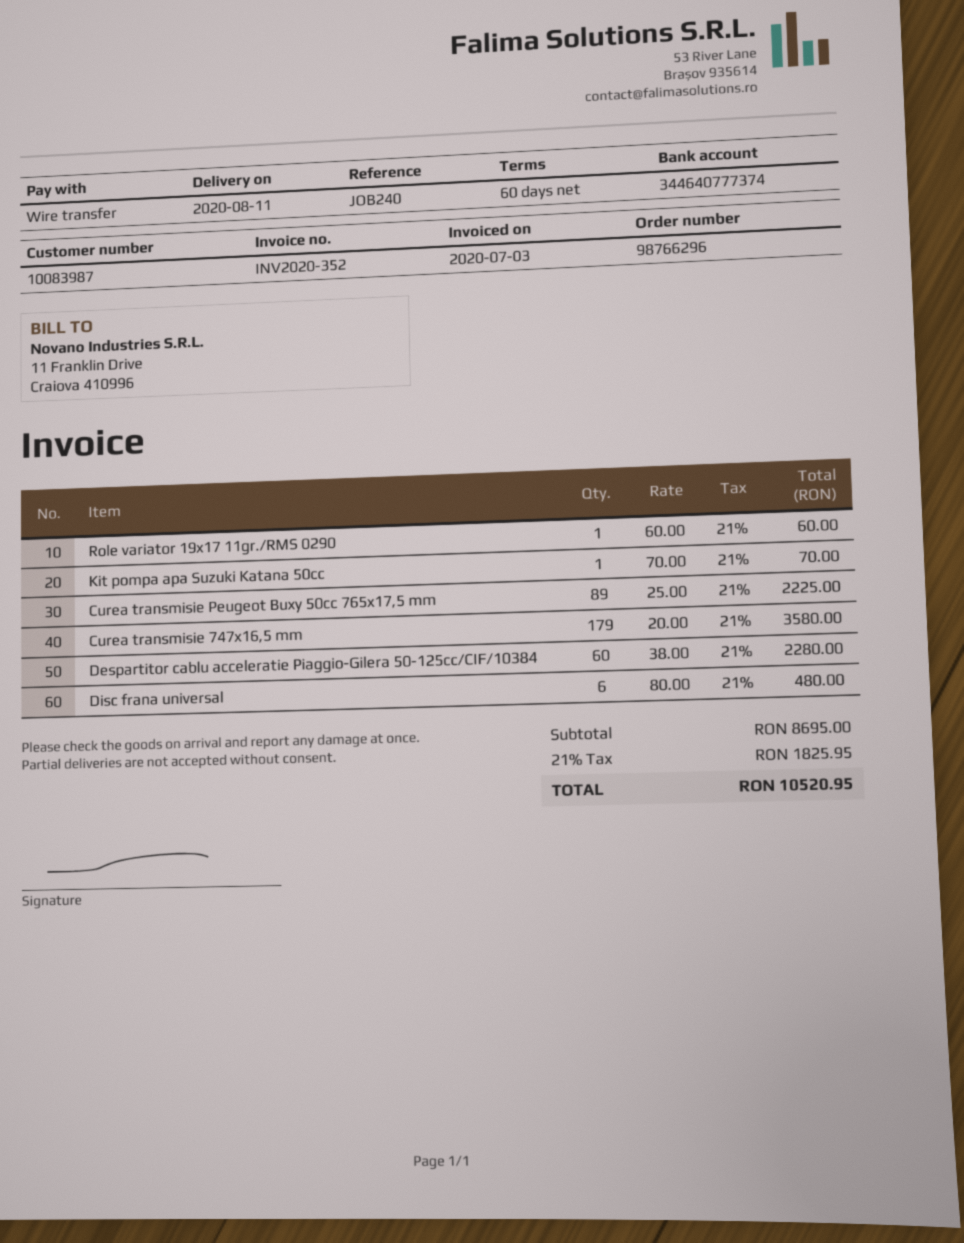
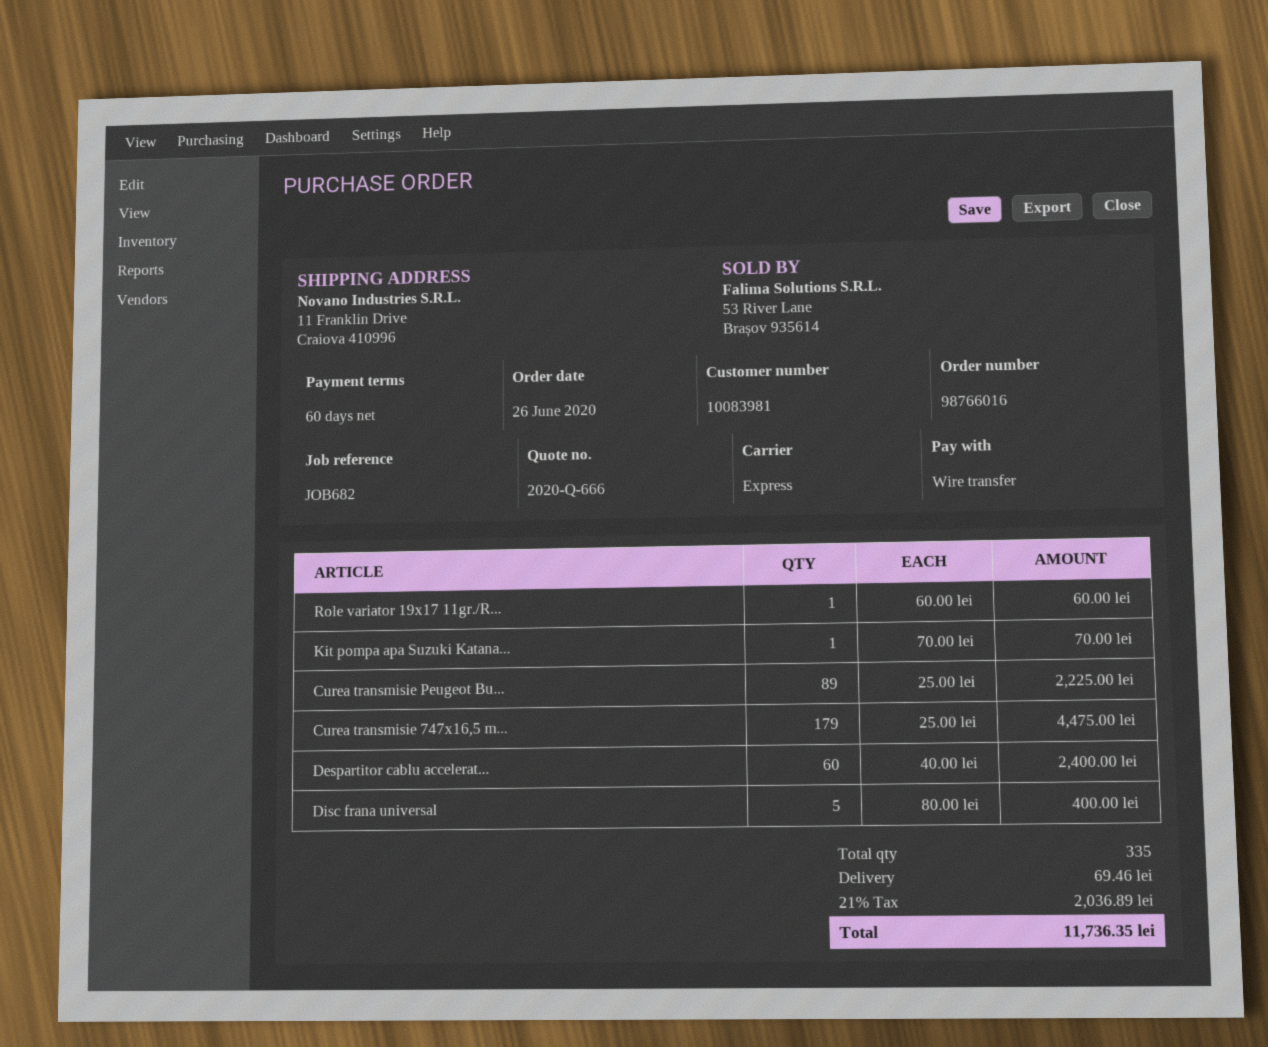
order number: 98766296 -> 98766016
customer number: 10083987 -> 10083981
reference: JOB240 -> JOB682
Curea transmisie 747x16,5 mm: 179 x 20.00 = 3580.00 -> 179 x 25.00 = 4475.00
Despartitor cablu acceleratie Piaggio-Gilera 50-125cc/CIF/10384: 60 x 38.00 = 2280.00 -> 60 x 40.00 = 2400.00
Disc frana universal: 6 x 80.00 = 480.00 -> 5 x 80.00 = 400.00
shipping: none -> 69.46
tax: 21% = 1825.95 -> 21% = 2036.89
total: 10520.95 -> 11736.35

